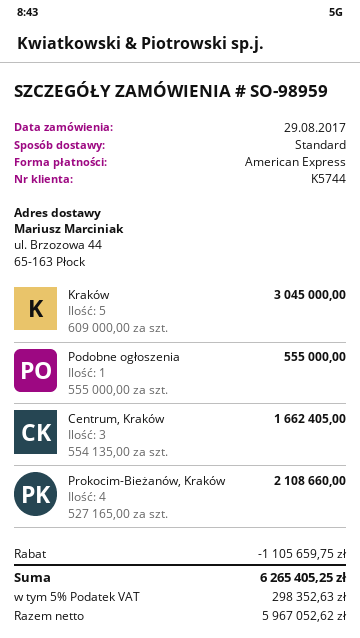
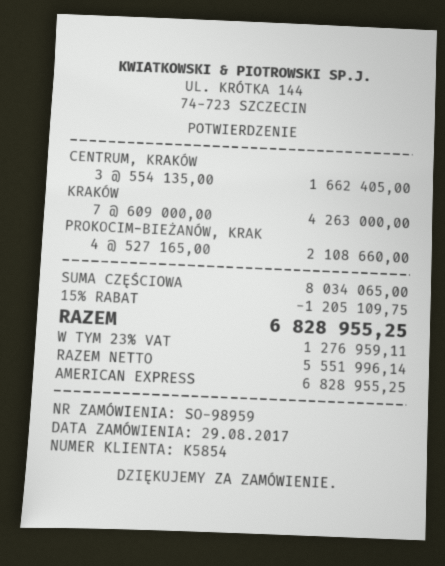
customer number: K5744 -> K5854
Kraków: 5 x 609000.00 = 3045000.00 -> 7 x 609000.00 = 4263000.00
Podobne ogłoszenia: 1 x 555000.00 = 555000.00 -> none
discount: 1105659.75 -> 1205109.75
net: 5967052.62 -> 5551996.14
tax: 5% = 298352.63 -> 23% = 1276959.11
total: 6265405.25 -> 6828955.25

